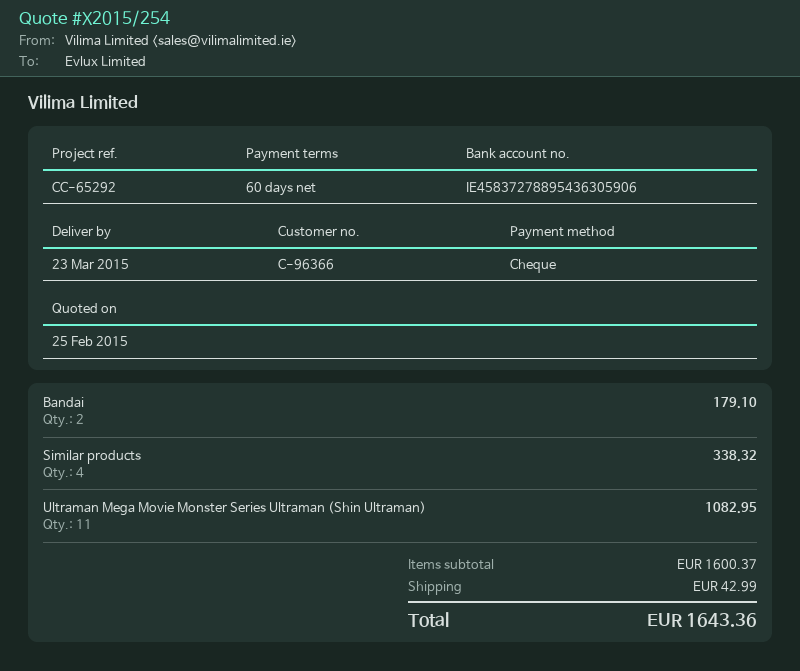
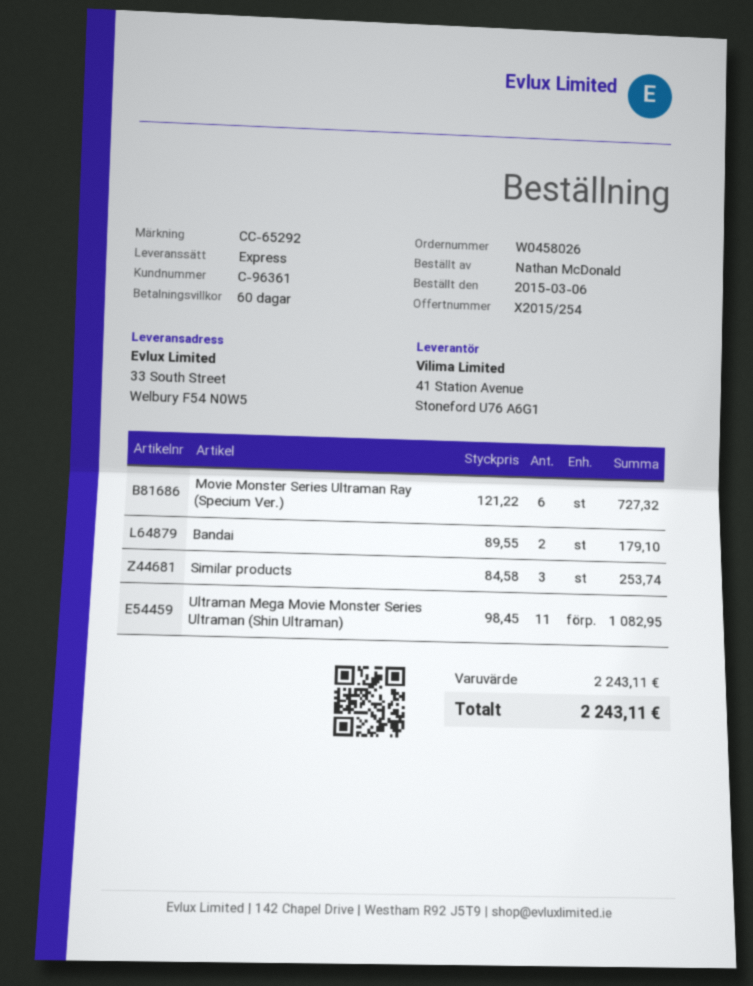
customer number: C-96366 -> C-96361
Similar products: 4 for 338.32 -> 3 for 253.74
Movie Monster Series Ultraman Ray (Specium Ver.): none -> 6 for 727.32
subtotal: 1600.37 -> 2243.11
shipping: 42.99 -> none
total: 1643.36 -> 2243.11

